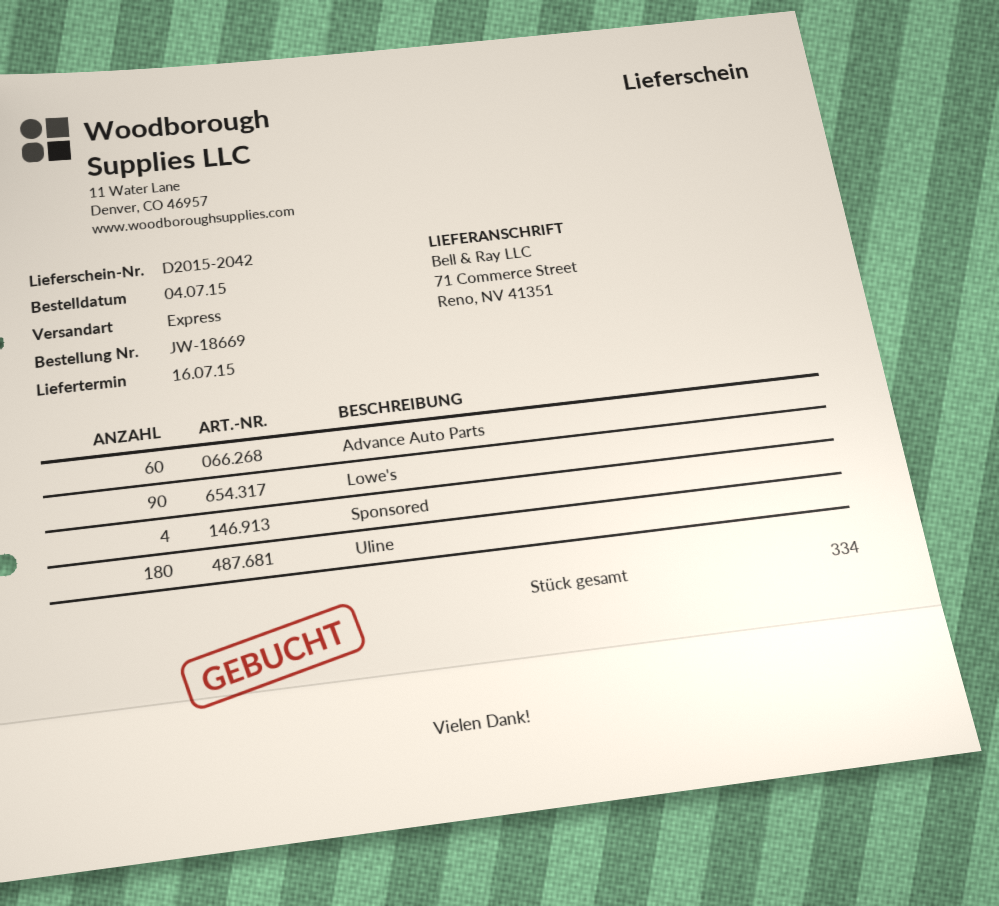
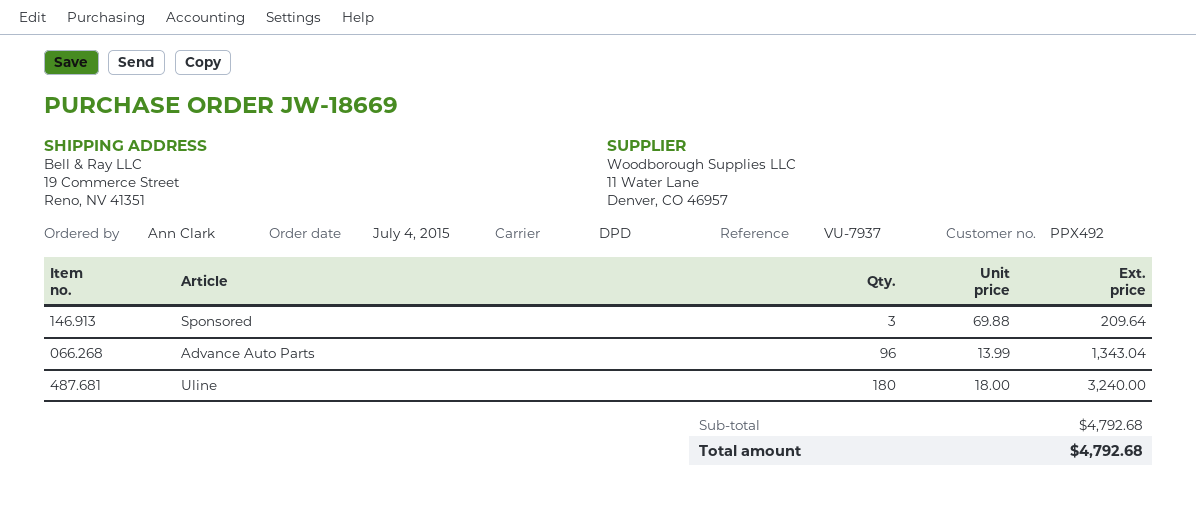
shipping method: express -> DPD
ship to: 71 Commerce Street, Reno, NV 41351 -> 19 Commerce Street, Reno, NV 41351
Advance Auto Parts: 60 -> 96
Lowe's: 90 -> none
Sponsored: 4 -> 3

